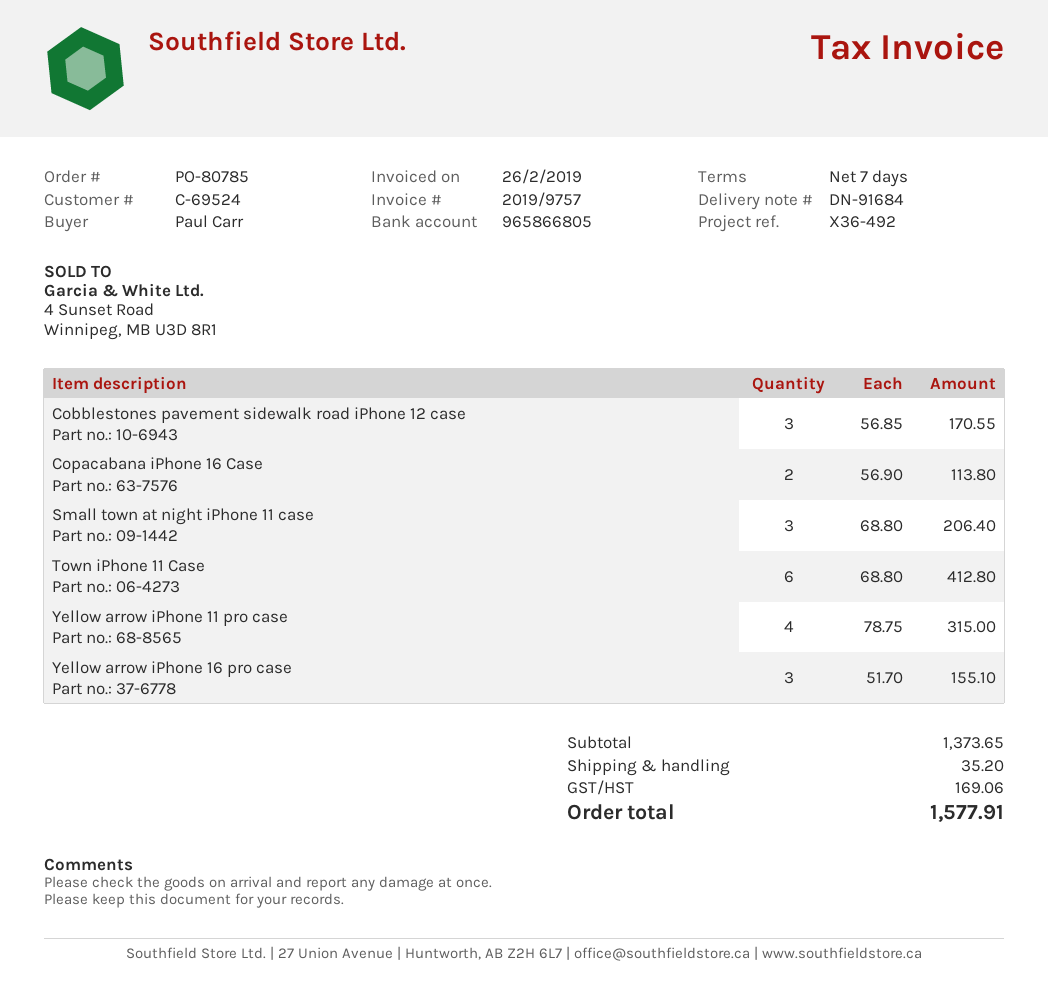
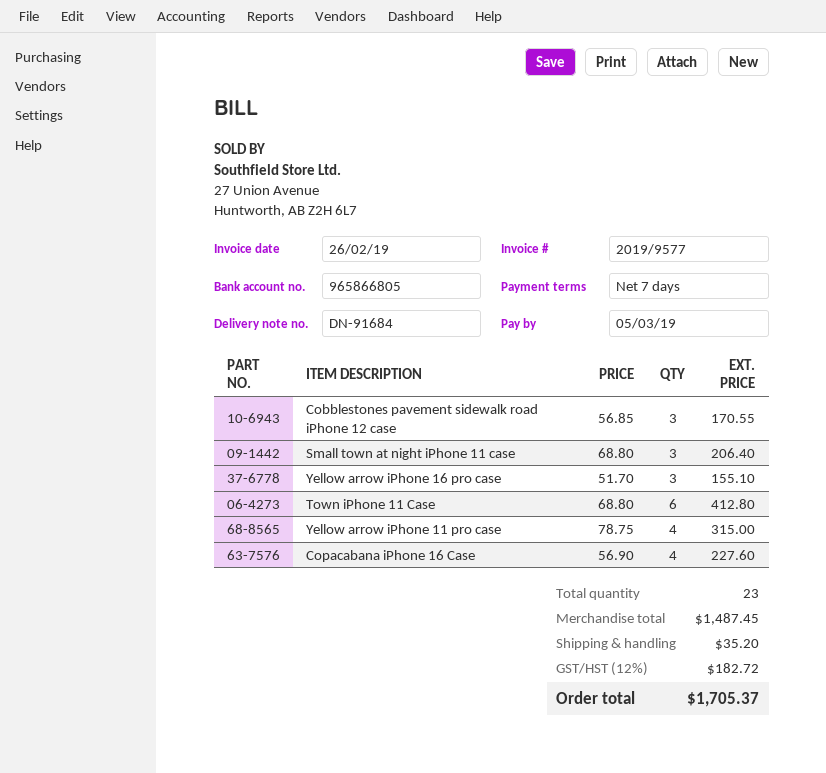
invoice number: 2019/9757 -> 2019/9577
Copacabana iPhone 16 Case: 2 x 56.90 = 113.80 -> 4 x 56.90 = 227.60
subtotal: 1373.65 -> 1487.45
tax: 169.06 -> 182.72
total: 1577.91 -> 1705.37

